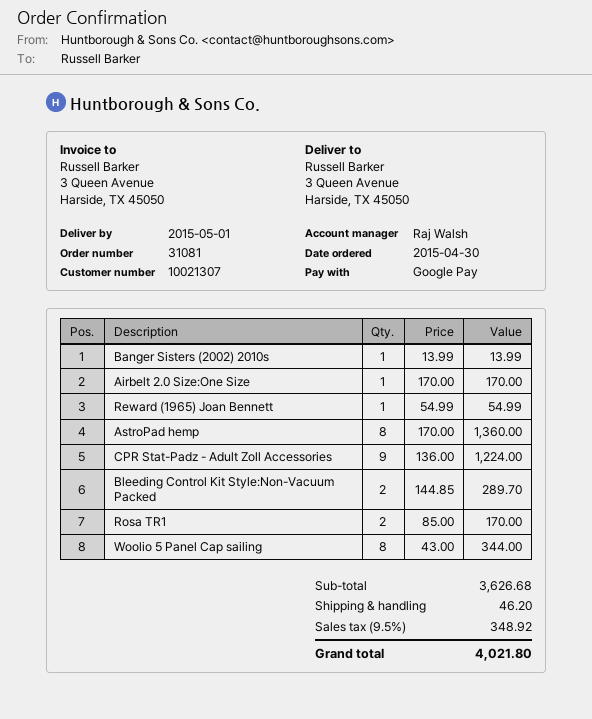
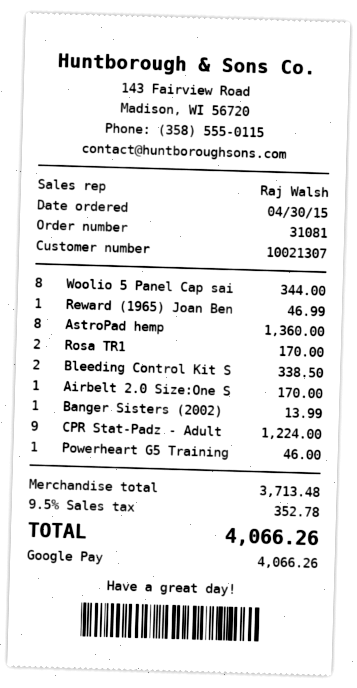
Reward (1965) Joan Bennett: 1 for 54.99 -> 1 for 46.99
Bleeding Control Kit Style:Non-Vacuum Packed: 2 for 289.70 -> 2 for 338.50
Powerheart G5 Training: none -> 1 for 46.00
subtotal: 3626.68 -> 3713.48
shipping: 46.20 -> none
tax: 9.5% = 348.92 -> 9.5% = 352.78
total: 4021.80 -> 4066.26

